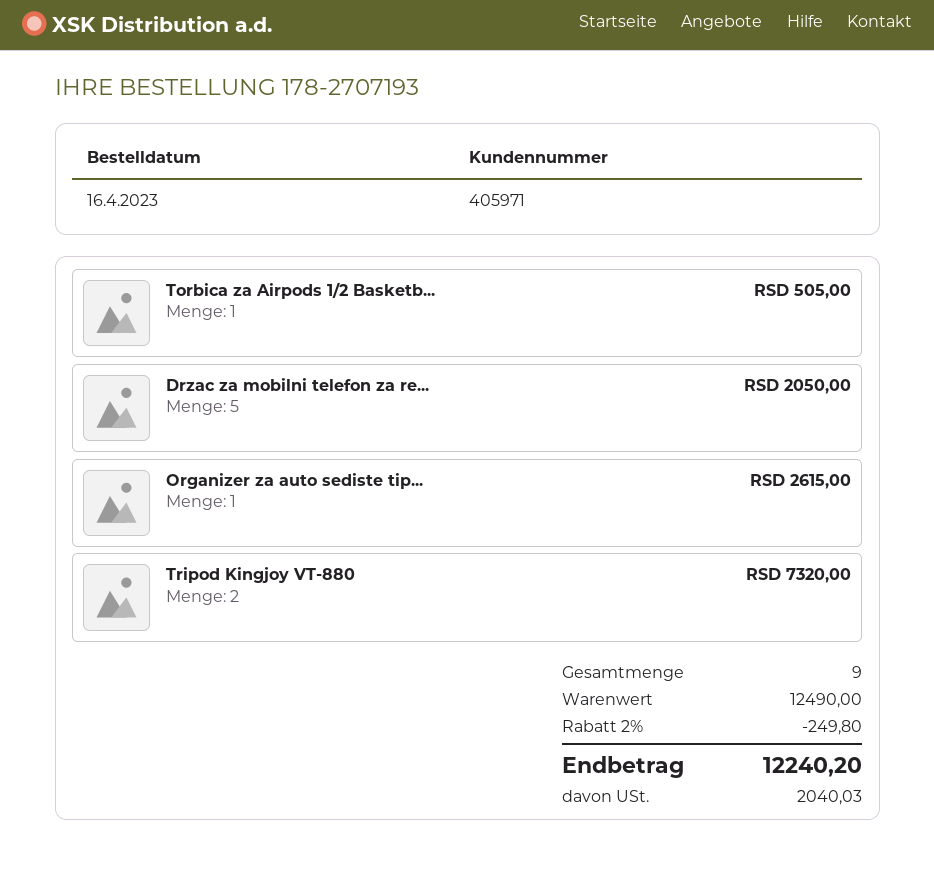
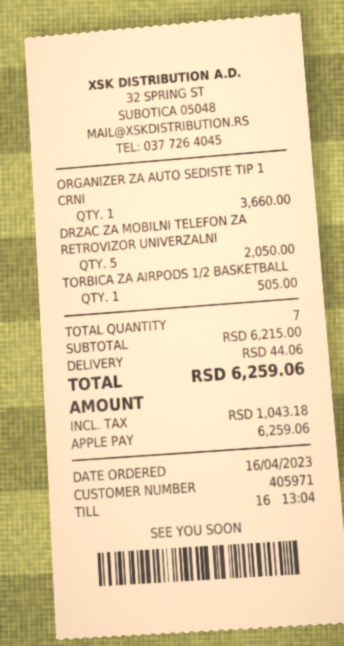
Organizer za auto sediste tip...: 1 for 2615.00 -> 1 for 3660.00
Tripod Kingjoy VT-880: 2 for 7320.00 -> none
total quantity: 9 -> 7
subtotal: 12490.00 -> 6215.00
discount: 2% = 249.80 -> none
shipping: none -> 44.06
tax: 2040.03 -> 1043.18
total: 12240.20 -> 6259.06

